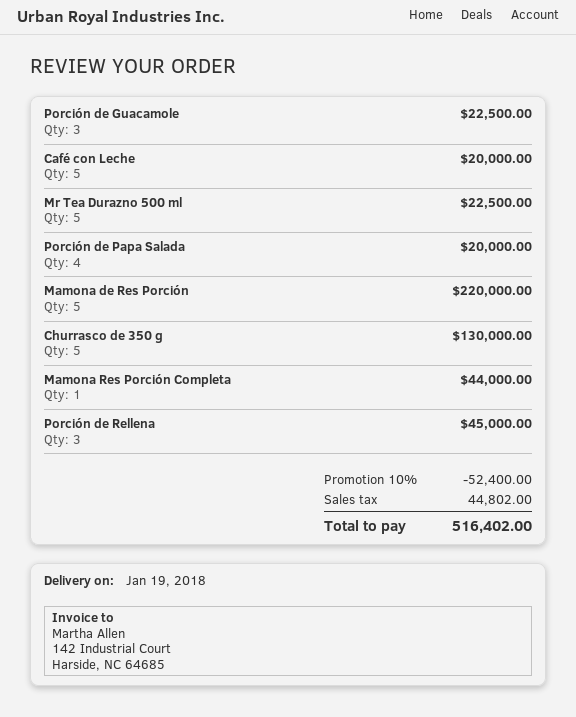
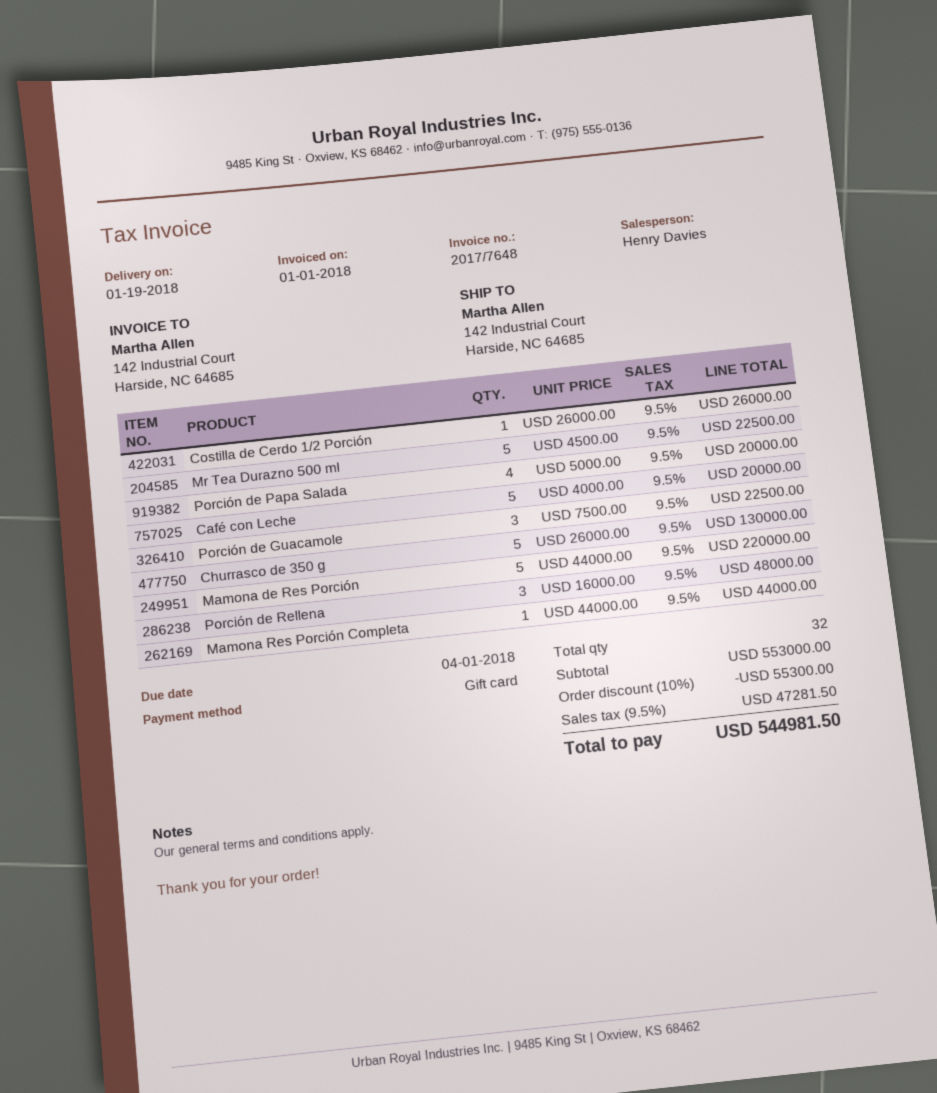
Porción de Rellena: 3 for 45000.00 -> 3 for 48000.00
Costilla de Cerdo 1/2 Porción: none -> 1 for 26000.00
discount: 10% = 52400.00 -> 10% = 55300.00
tax: 44802.00 -> 47281.50
total: 516402.00 -> 544981.50

